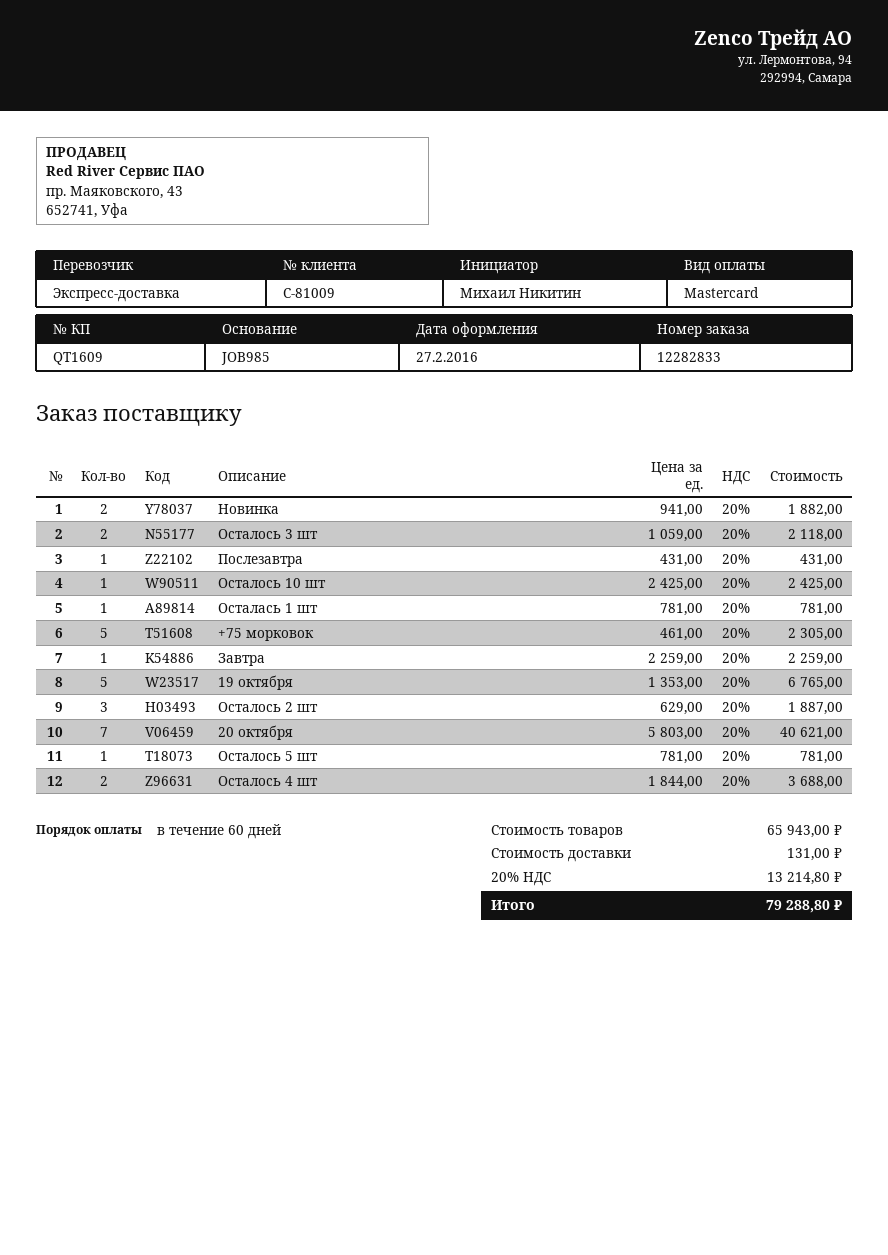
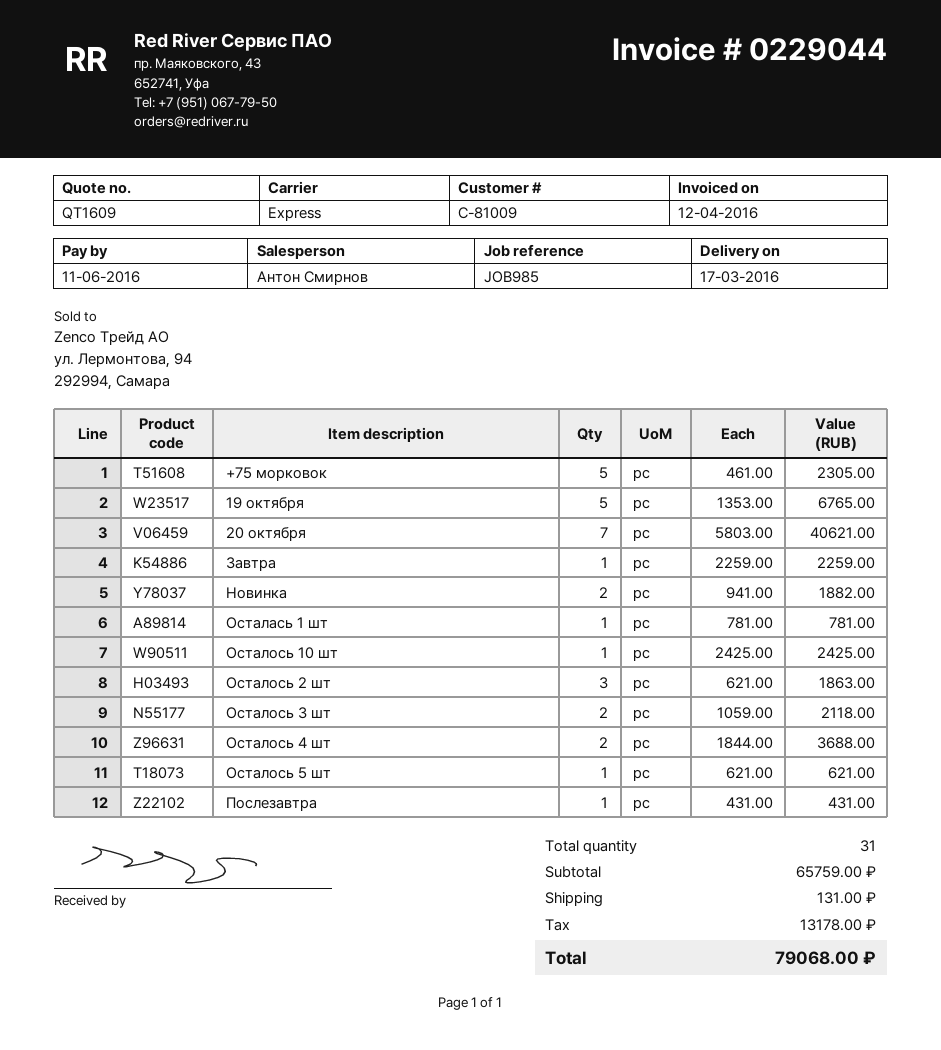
Осталось 2 шт: 3 x 629.00 = 1887.00 -> 3 x 621.00 = 1863.00
Осталось 5 шт: 1 x 781.00 = 781.00 -> 1 x 621.00 = 621.00
subtotal: 65943.00 -> 65759.00
tax: 13214.80 -> 13178.00
total: 79288.80 -> 79068.00

